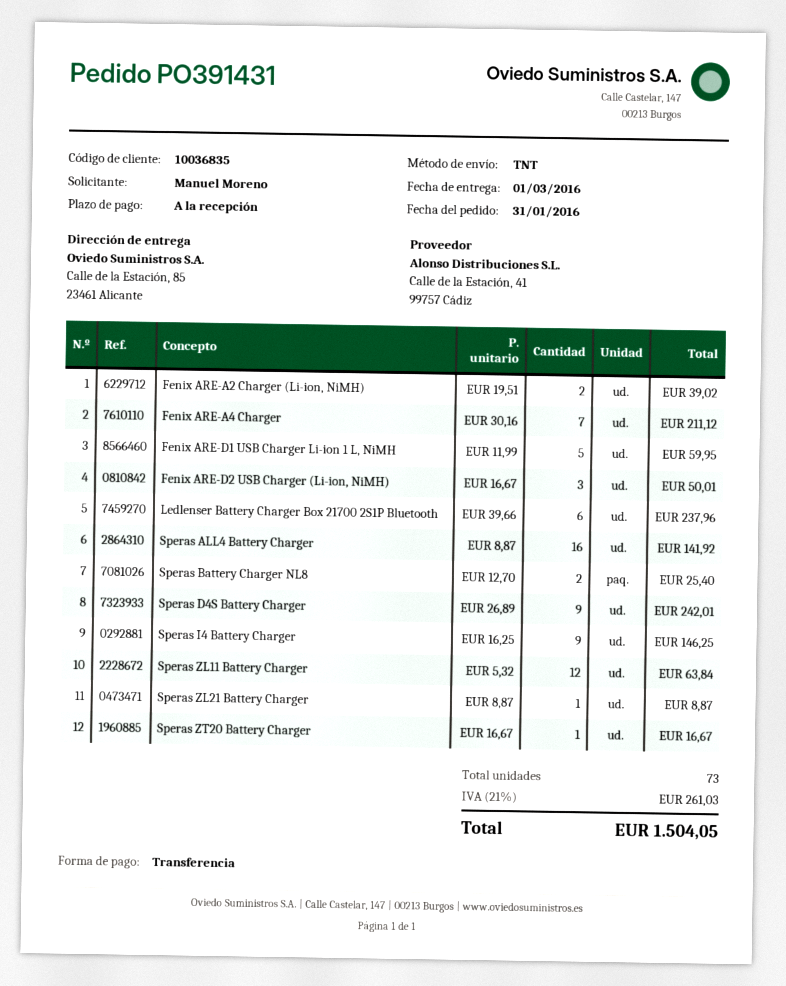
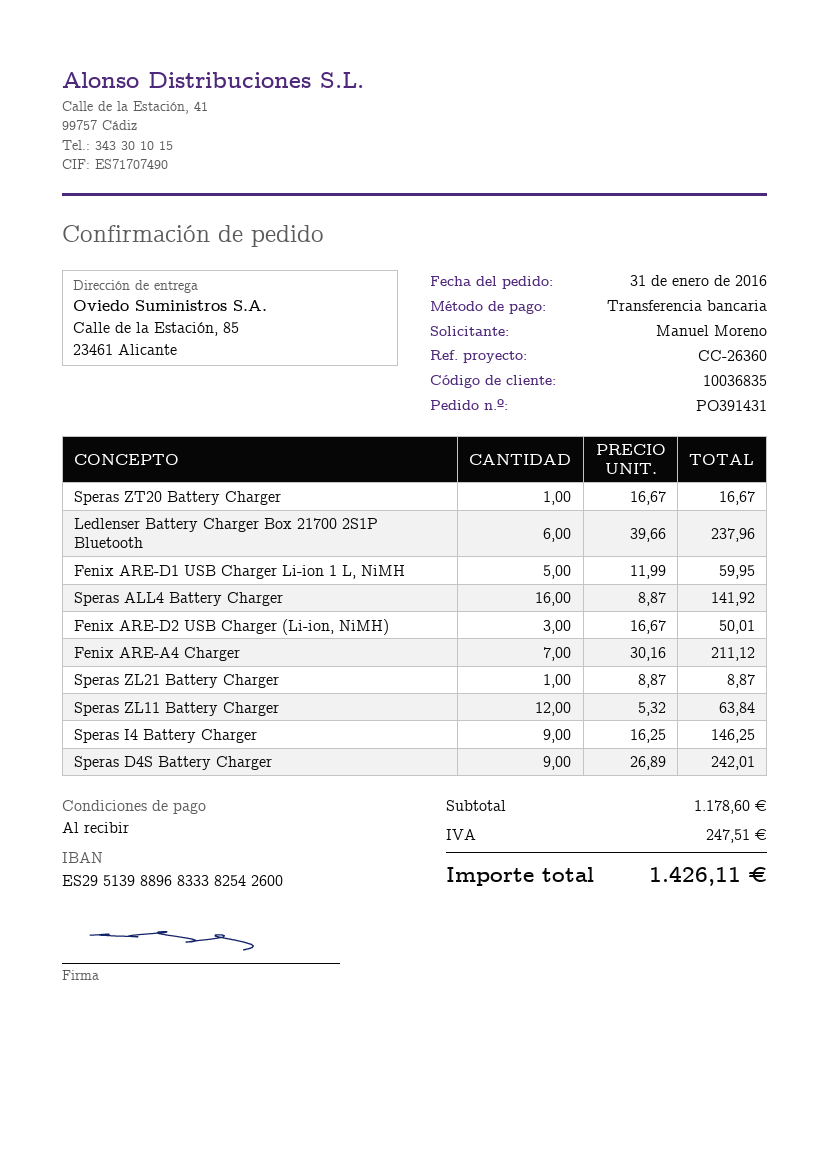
Fenix ARE-A2 Charger (Li-ion, NiMH): 2 x 19.51 = 39.02 -> none
Speras Battery Charger NL8: 2 x 12.70 = 25.40 -> none
tax: 261.03 -> 247.51
total: 1504.05 -> 1426.11

